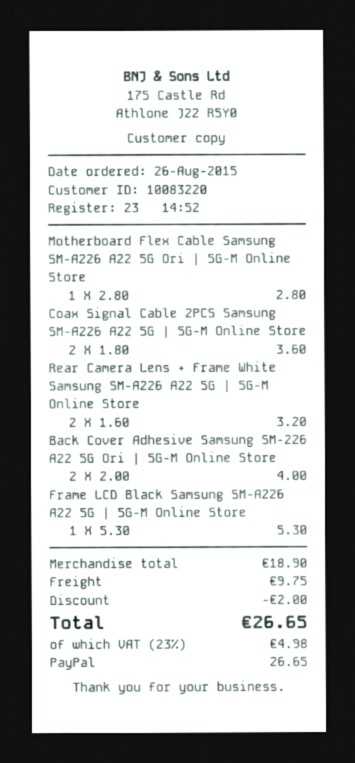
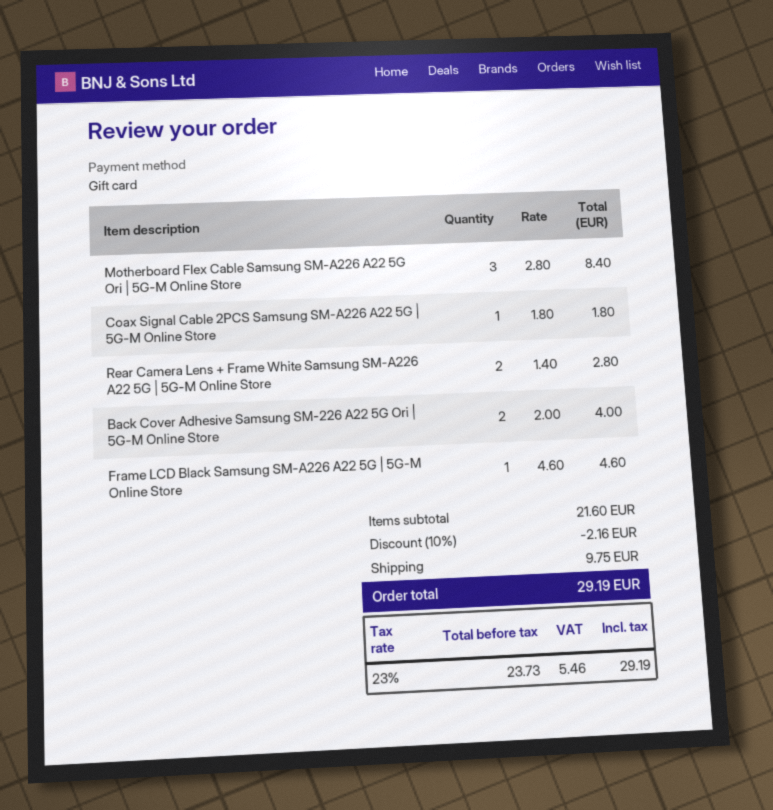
payment method: PayPal -> gift card
Motherboard Flex Cable Samsung SM-A226 A22 5G Ori | 5G-M Online Store: 1 x 2.80 = 2.80 -> 3 x 2.80 = 8.40
Coax Signal Cable 2PCS Samsung SM-A226 A22 5G | 5G-M Online Store: 2 x 1.80 = 3.60 -> 1 x 1.80 = 1.80
Rear Camera Lens + Frame White Samsung SM-A226 A22 5G | 5G-M Online Store: 2 x 1.60 = 3.20 -> 2 x 1.40 = 2.80
Frame LCD Black Samsung SM-A226 A22 5G | 5G-M Online Store: 1 x 5.30 = 5.30 -> 1 x 4.60 = 4.60
subtotal: 18.90 -> 21.60
discount: 2.00 -> 2.16
tax: 23% = 4.98 -> 23% = 5.46
total: 26.65 -> 29.19

